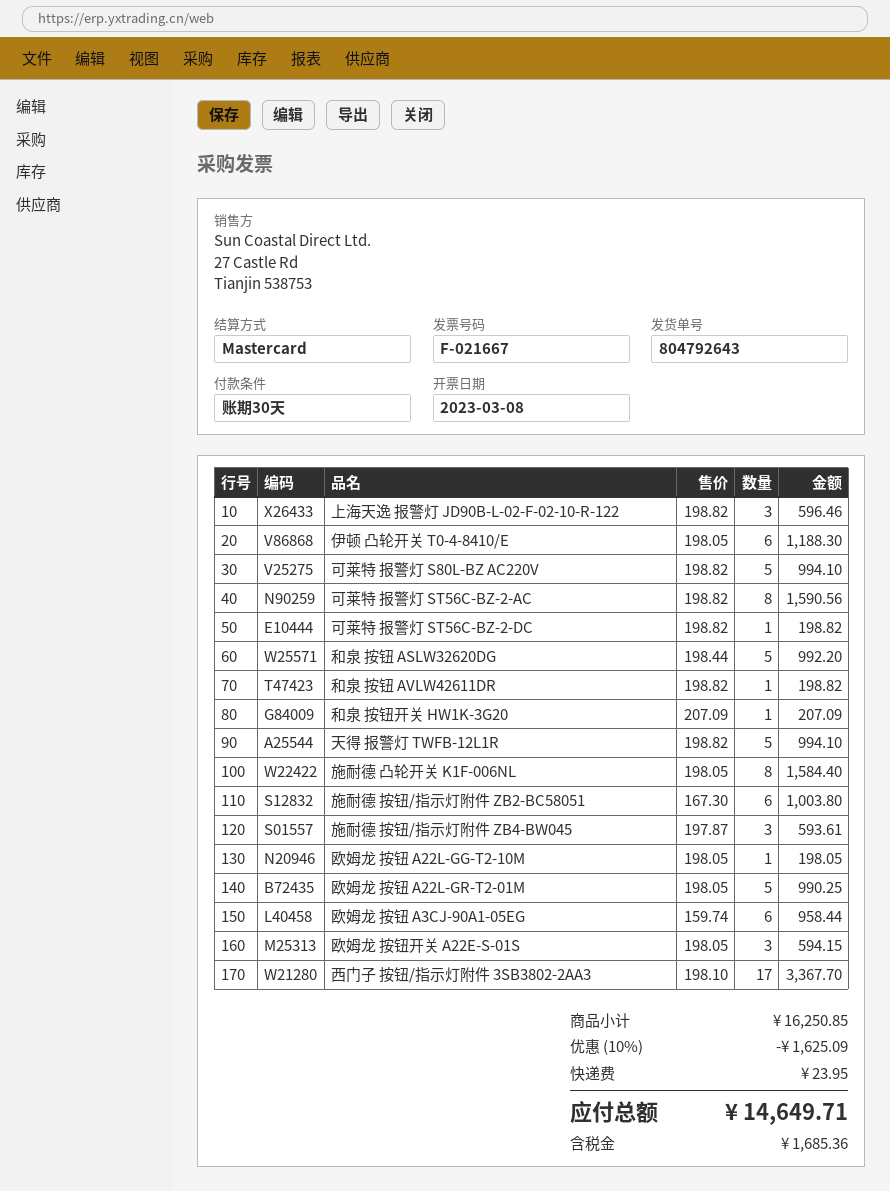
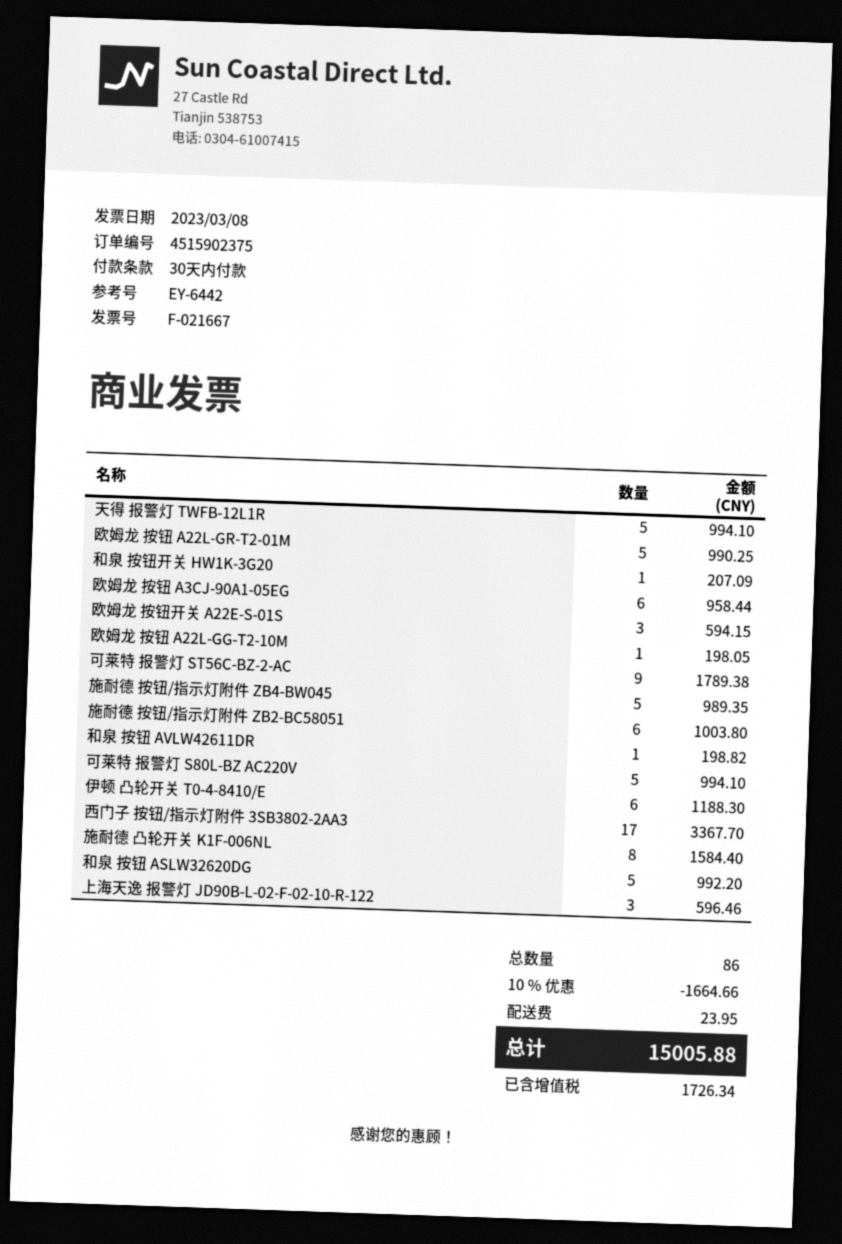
可莱特 报警灯 ST56C-BZ-2-AC: 8 for 1590.56 -> 9 for 1789.38
可莱特 报警灯 ST56C-BZ-2-DC: 1 for 198.82 -> none
施耐德 按钮/指示灯附件 ZB4-BW045: 3 for 593.61 -> 5 for 989.35
discount: 10% = 1625.09 -> 10% = 1664.66
tax: 1685.36 -> 1726.34
total: 14649.71 -> 15005.88

